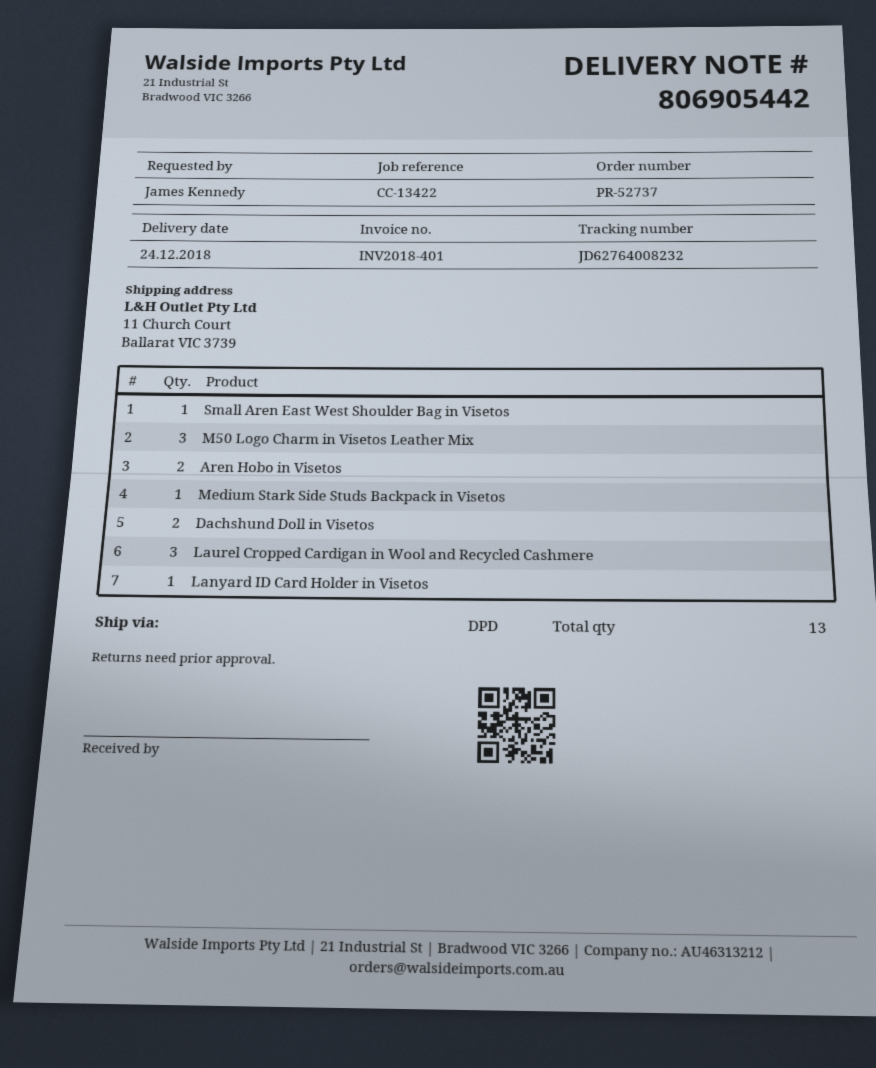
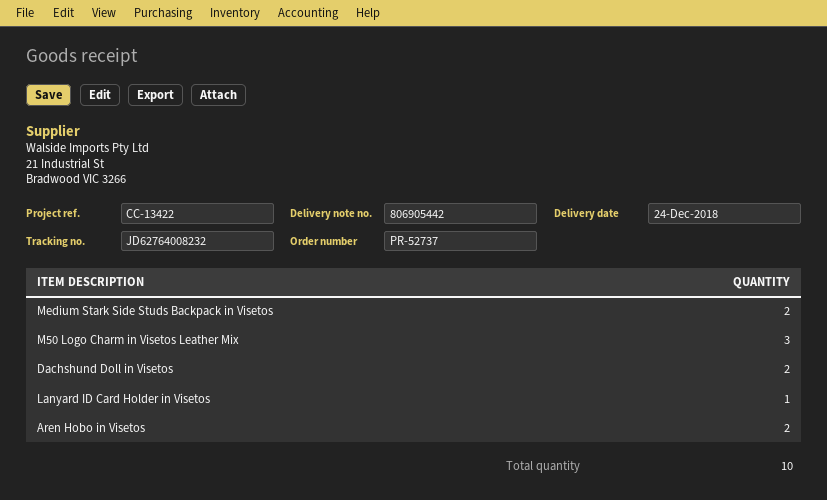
Small Aren East West Shoulder Bag in Visetos: 1 -> none
Medium Stark Side Studs Backpack in Visetos: 1 -> 2
Laurel Cropped Cardigan in Wool and Recycled Cashmere: 3 -> none
total quantity: 13 -> 10

